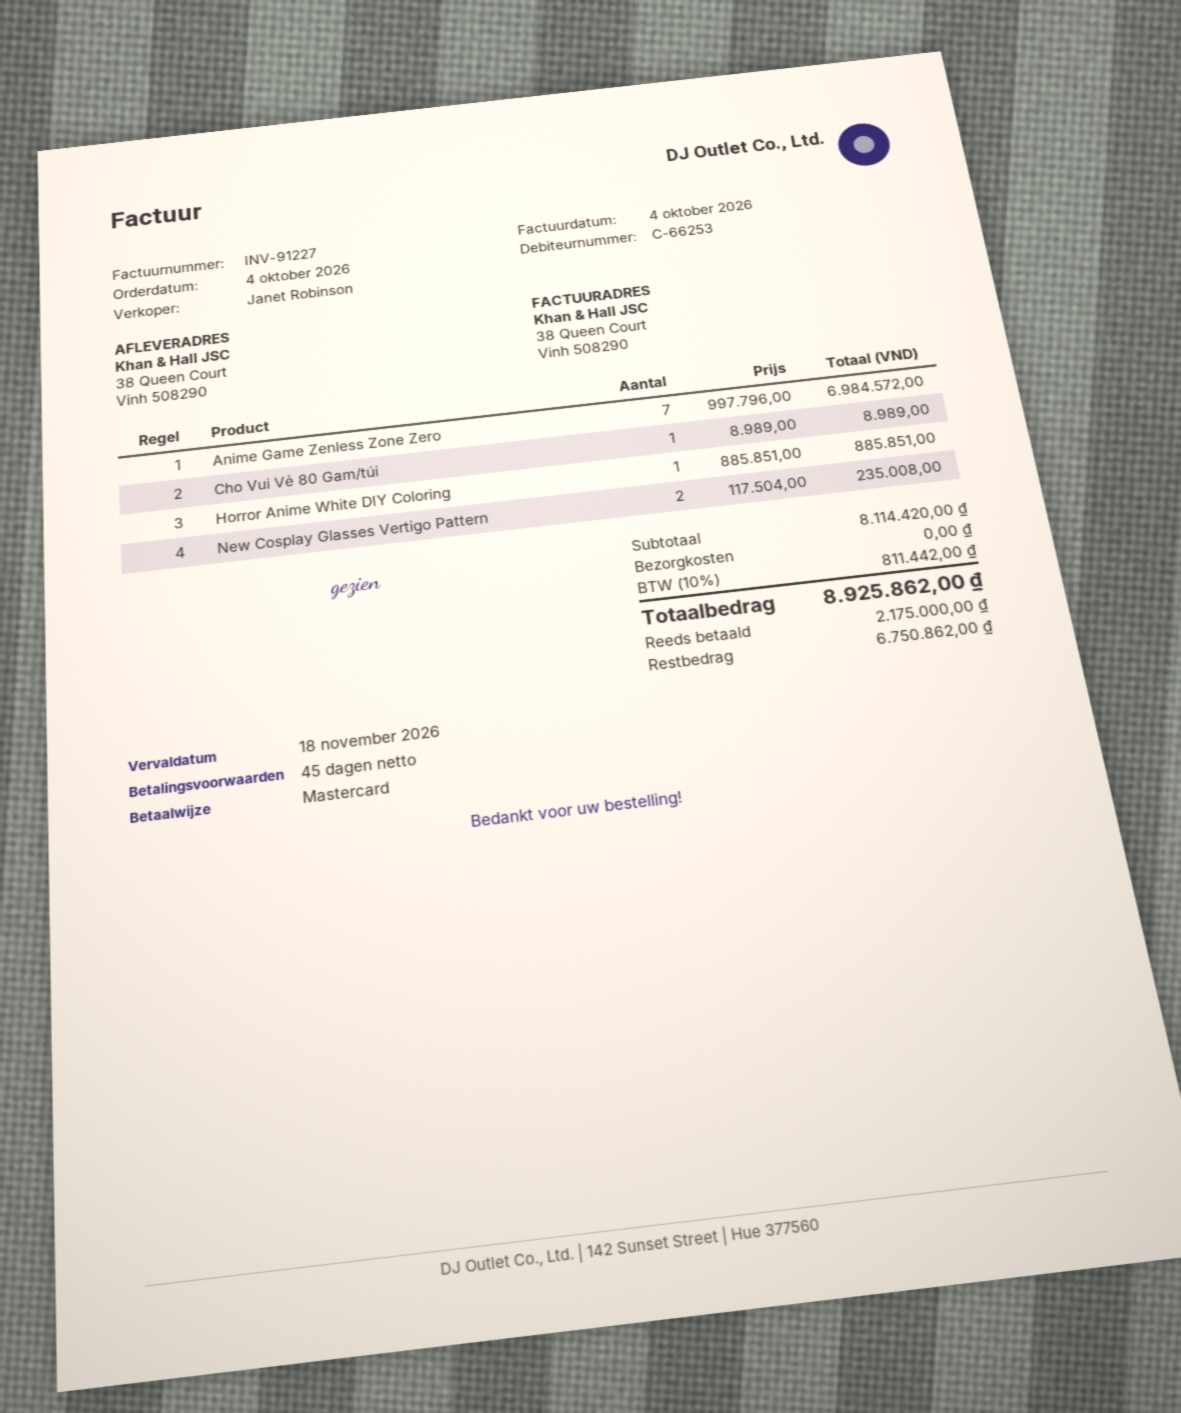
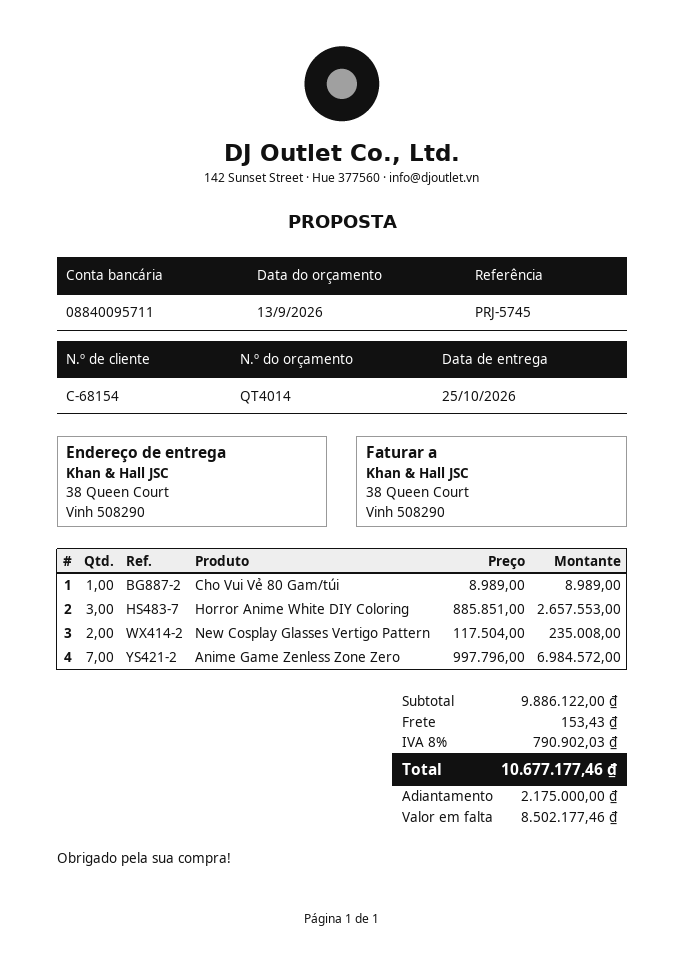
customer number: C-66253 -> C-68154
Horror Anime White DIY Coloring: 1 x 885851.00 = 885851.00 -> 3 x 885851.00 = 2657553.00
subtotal: 8114420.00 -> 9886122.00
shipping: 0.00 -> 153.43
tax: 10% = 811442.00 -> 8% = 790902.03
total: 8925862.00 -> 10677177.46
balance: 6750862.00 -> 8502177.46

